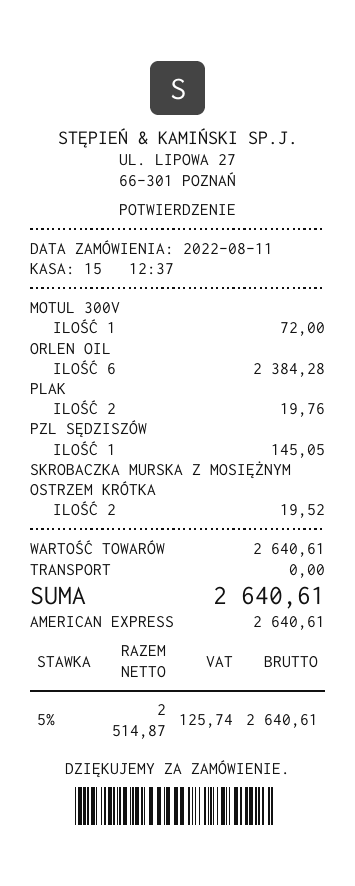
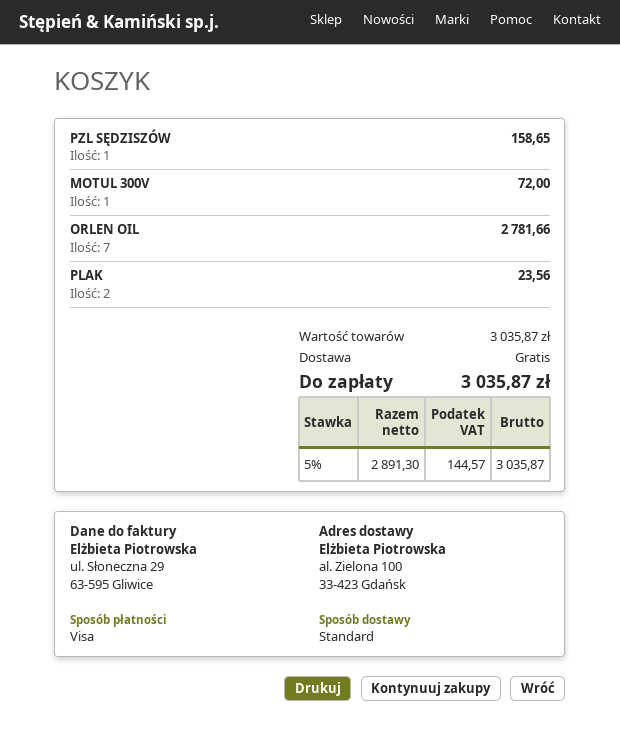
payment method: American Express -> Visa
ORLEN OIL: 6 for 2384.28 -> 7 for 2781.66
PLAK: 2 for 19.76 -> 2 for 23.56
PZL SĘDZISZÓW: 1 for 145.05 -> 1 for 158.65
SKROBACZKA MURSKA Z MOSIĘŻNYM OSTRZEM KRÓTKA: 2 for 19.52 -> none
subtotal: 2640.61 -> 3035.87
net: 2514.87 -> 2891.30
tax: 5% = 125.74 -> 5% = 144.57
total: 2640.61 -> 3035.87

